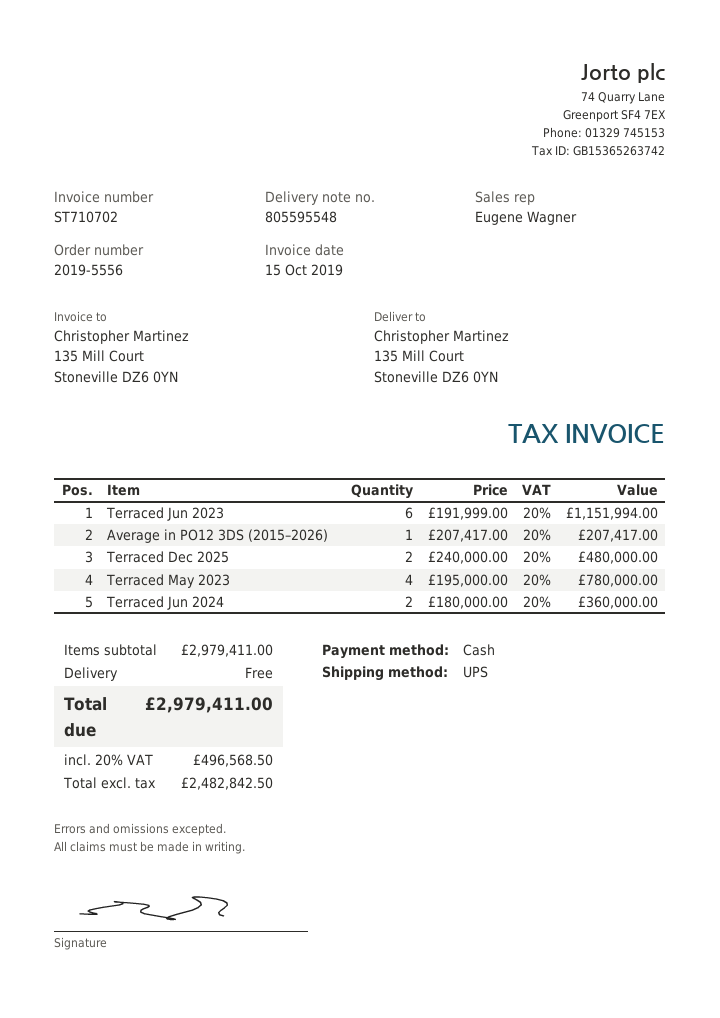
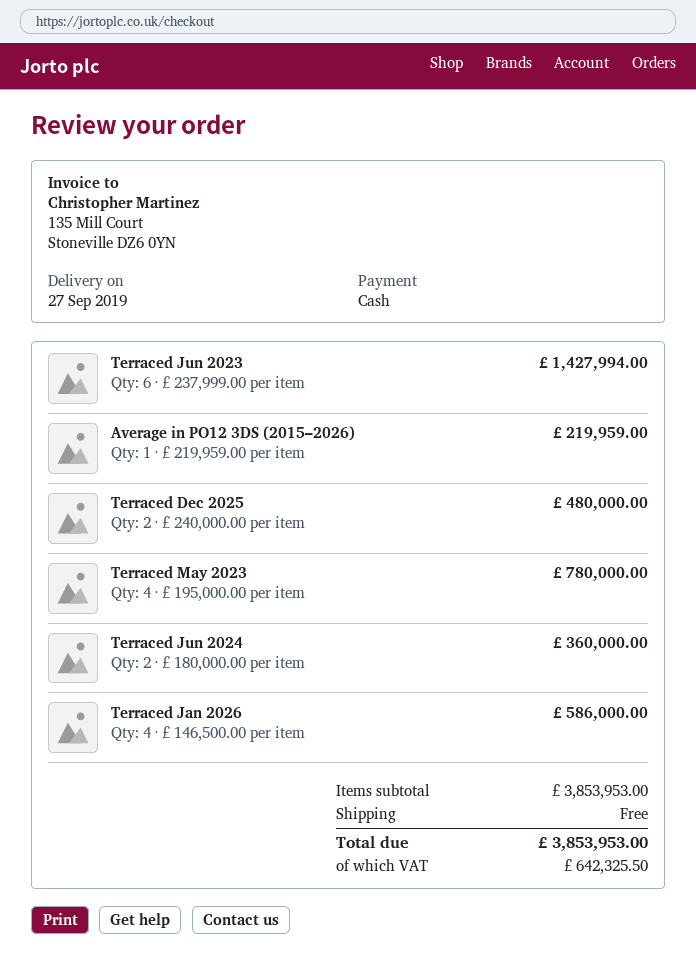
Terraced Jun 2023: 6 x 191999.00 = 1151994.00 -> 6 x 237999.00 = 1427994.00
Average in PO12 3DS (2015–2026): 1 x 207417.00 = 207417.00 -> 1 x 219959.00 = 219959.00
Terraced Jan 2026: none -> 4 x 146500.00 = 586000.00
subtotal: 2979411.00 -> 3853953.00
tax: 496568.50 -> 642325.50
total: 2979411.00 -> 3853953.00

